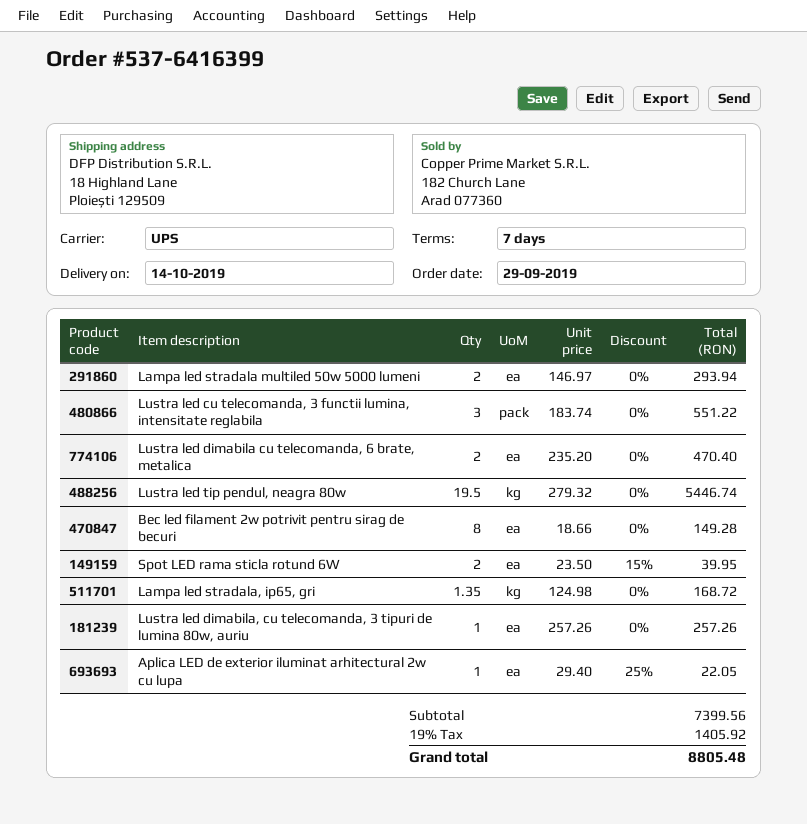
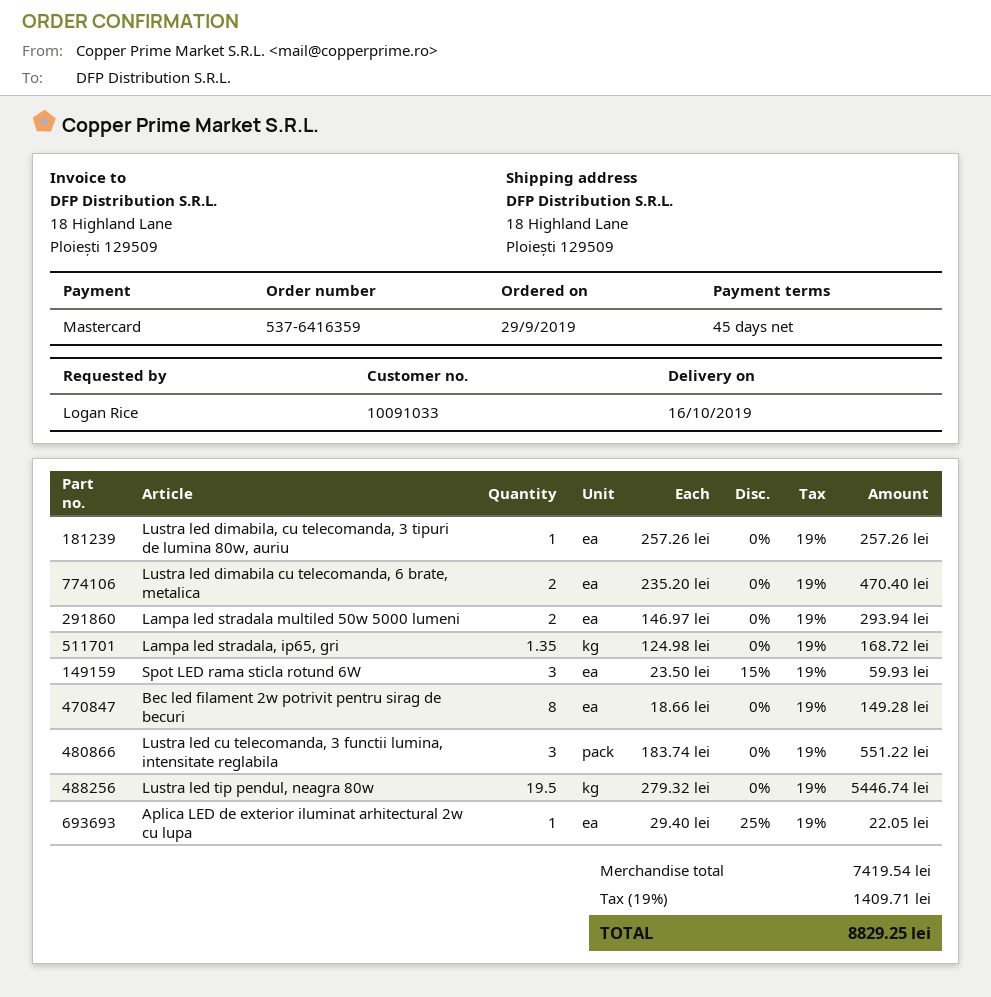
order number: 537-6416399 -> 537-6416359
delivery date: 2019-10-14 -> 2019-10-16
payment terms: 7 days -> 45 days
Spot LED rama sticla rotund 6W: 2 x 23.50 - 15% = 39.95 -> 3 x 23.50 - 15% = 59.93
subtotal: 7399.56 -> 7419.54
tax: 19% = 1405.92 -> 19% = 1409.71
total: 8805.48 -> 8829.25

